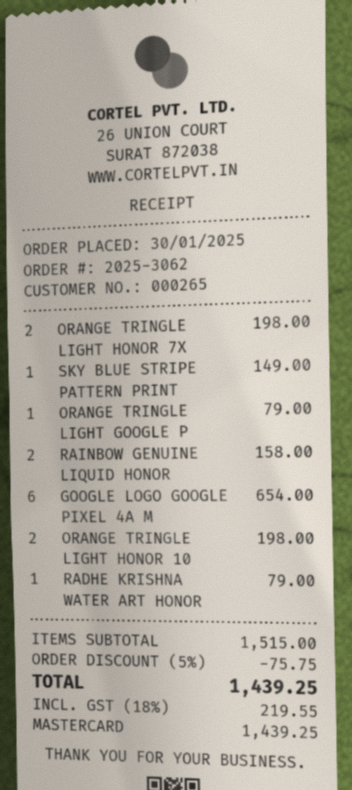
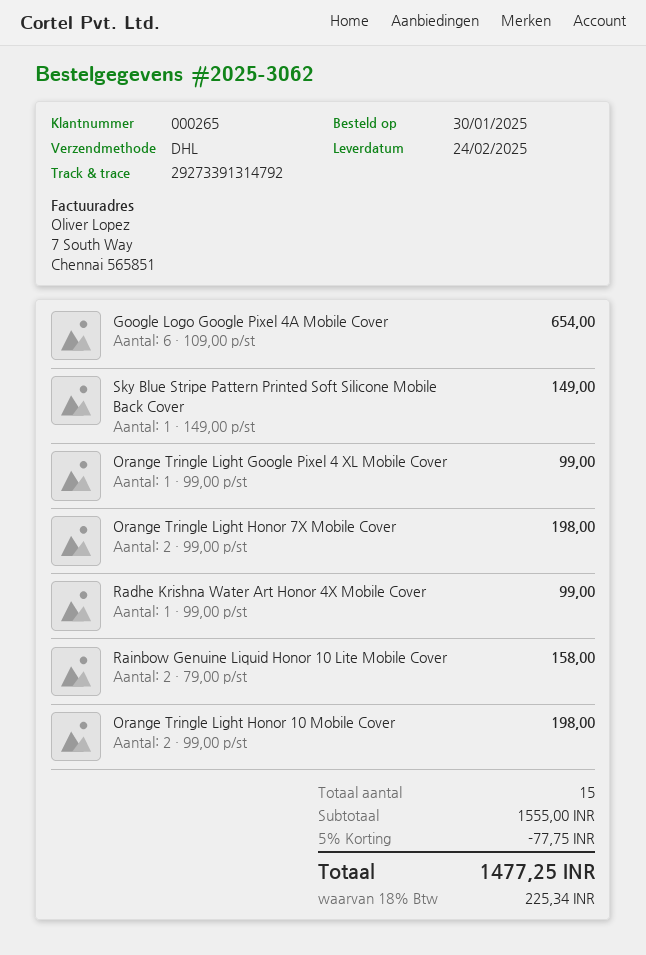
ORANGE TRINGLE LIGHT GOOGLE P: 1 for 79.00 -> 1 for 99.00
RADHE KRISHNA WATER ART HONOR: 1 for 79.00 -> 1 for 99.00
subtotal: 1515.00 -> 1555.00
discount: 5% = 75.75 -> 5% = 77.75
tax: 18% = 219.55 -> 18% = 225.34
total: 1439.25 -> 1477.25

